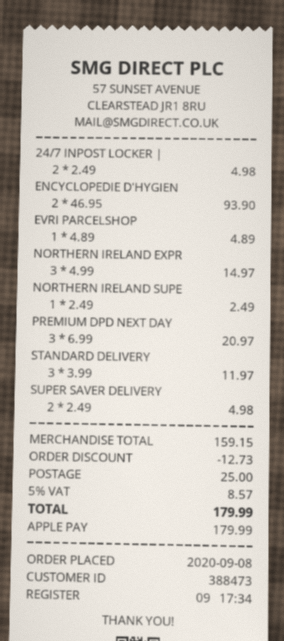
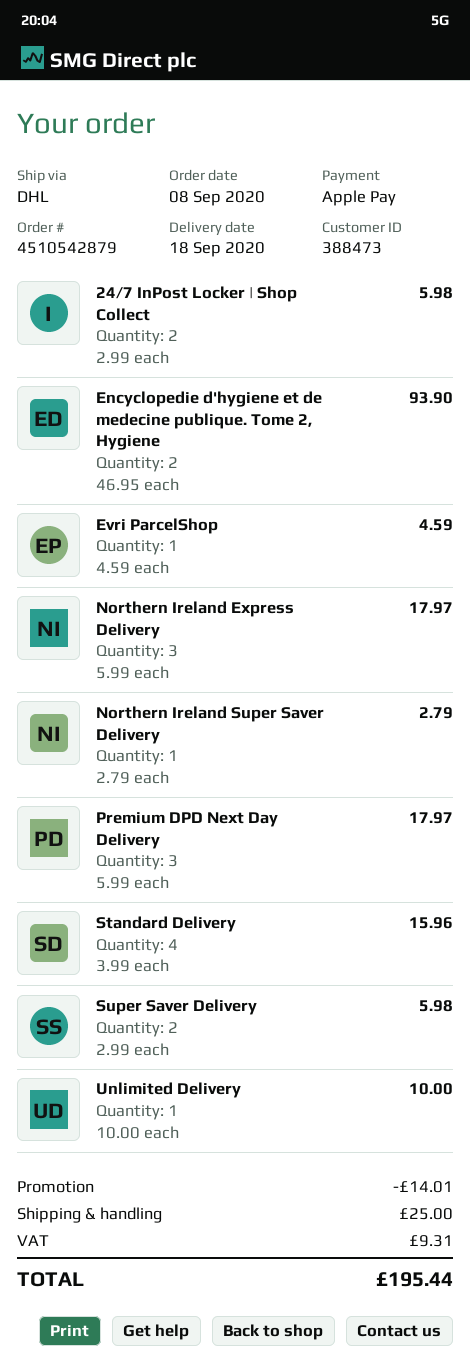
24/7 INPOST LOCKER |: 2 x 2.49 = 4.98 -> 2 x 2.99 = 5.98
EVRI PARCELSHOP: 1 x 4.89 = 4.89 -> 1 x 4.59 = 4.59
NORTHERN IRELAND EXPR: 3 x 4.99 = 14.97 -> 3 x 5.99 = 17.97
NORTHERN IRELAND SUPE: 1 x 2.49 = 2.49 -> 1 x 2.79 = 2.79
PREMIUM DPD NEXT DAY: 3 x 6.99 = 20.97 -> 3 x 5.99 = 17.97
STANDARD DELIVERY: 3 x 3.99 = 11.97 -> 4 x 3.99 = 15.96
SUPER SAVER DELIVERY: 2 x 2.49 = 4.98 -> 2 x 2.99 = 5.98
Unlimited Delivery: none -> 1 x 10.00 = 10.00
discount: 12.73 -> 14.01
tax: 8.57 -> 9.31
total: 179.99 -> 195.44

